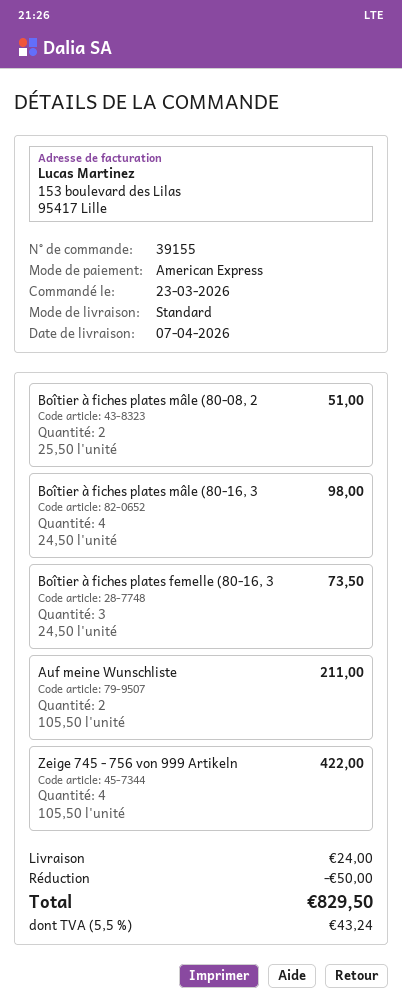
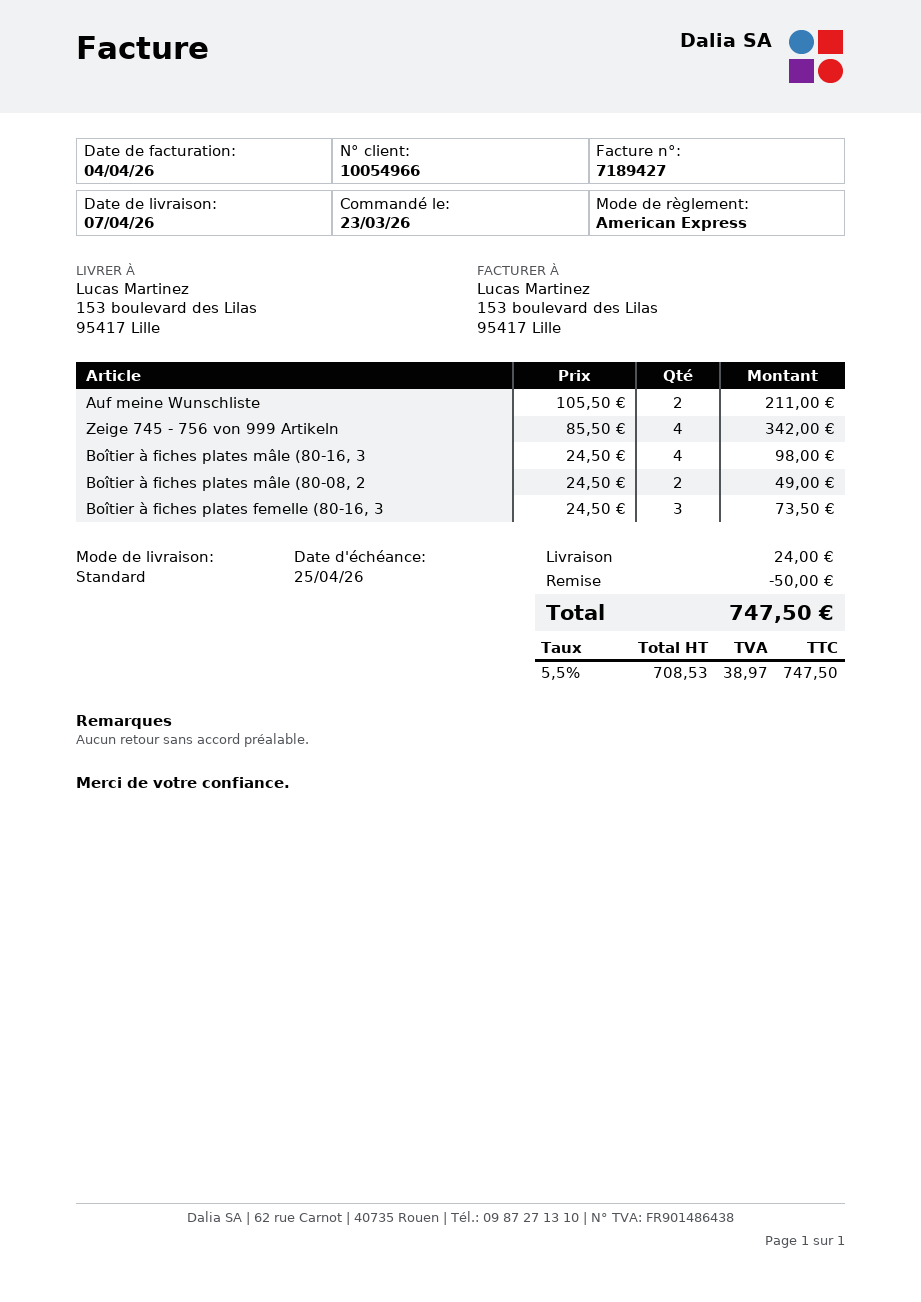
Boîtier à fiches plates mâle (80-08, 2: 2 x 25.50 = 51.00 -> 2 x 24.50 = 49.00
Zeige 745 - 756 von 999 Artikeln: 4 x 105.50 = 422.00 -> 4 x 85.50 = 342.00
tax: 5.5% = 43.24 -> 5.5% = 38.97
total: 829.50 -> 747.50

